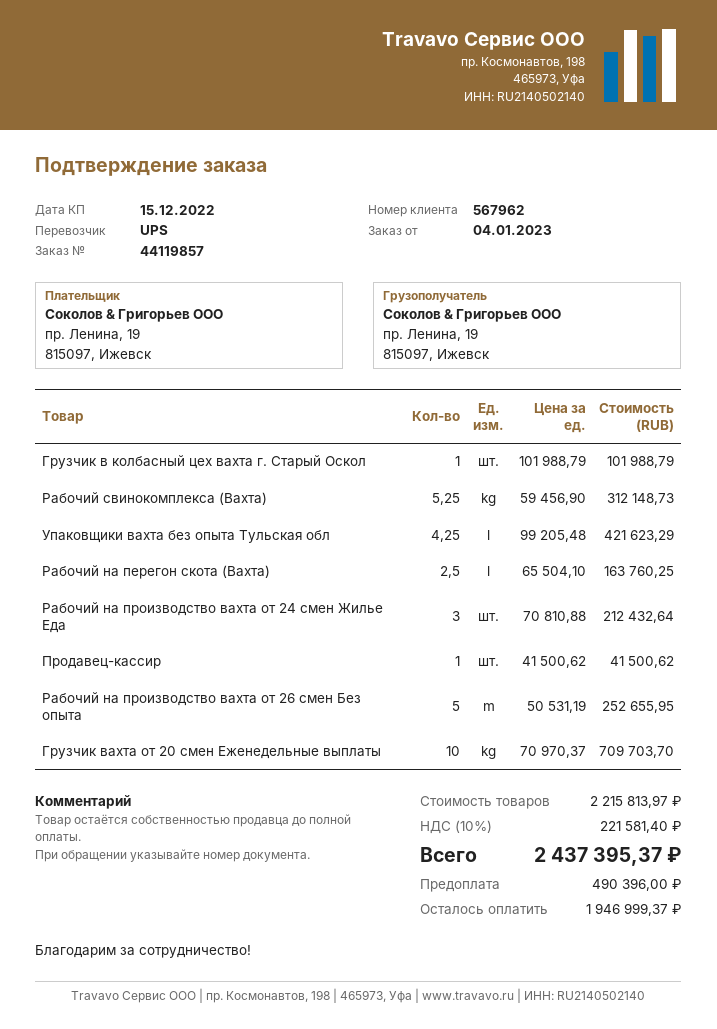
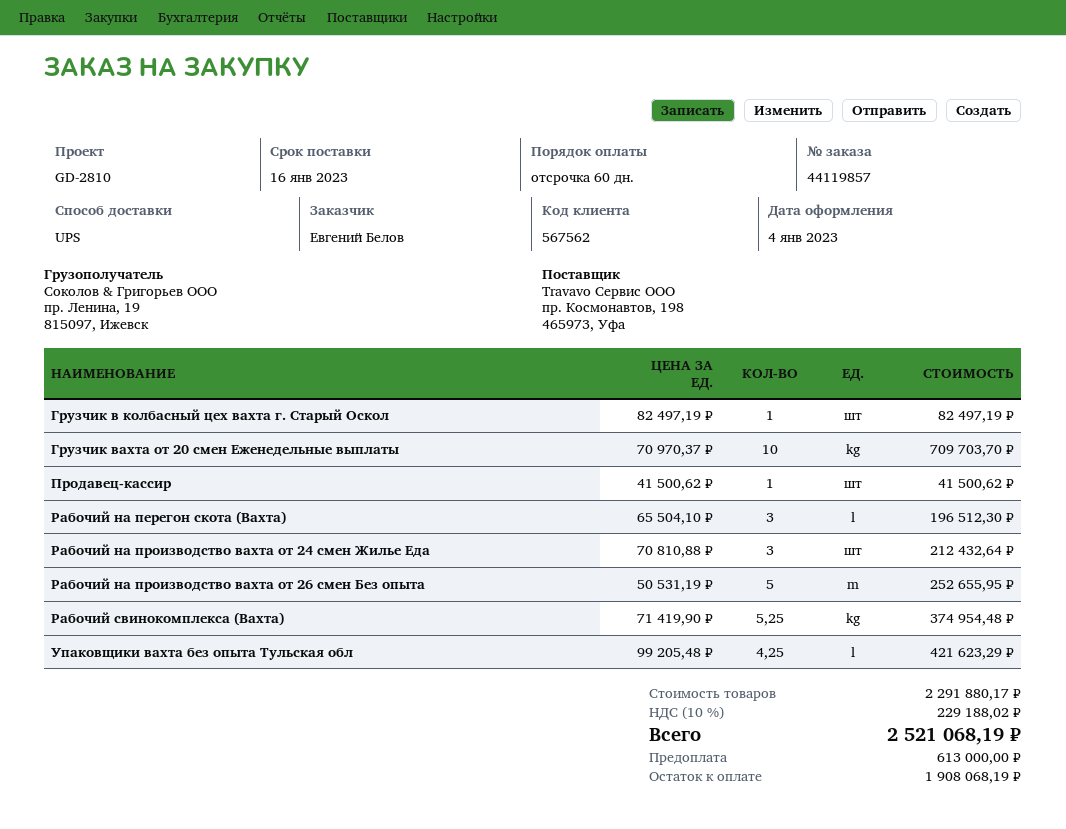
customer number: 567962 -> 567562
Грузчик в колбасный цех вахта г. Старый Оскол: 1 x 101988.79 = 101988.79 -> 1 x 82497.19 = 82497.19
Рабочий свинокомплекса (Вахта): 5.25 x 59456.90 = 312148.73 -> 5.25 x 71419.90 = 374954.48
Рабочий на перегон скота (Вахта): 2.5 x 65504.10 = 163760.25 -> 3 x 65504.10 = 196512.30
subtotal: 2215813.97 -> 2291880.17
tax: 10% = 221581.40 -> 10% = 229188.02
total: 2437395.37 -> 2521068.19
deposit: 490396.00 -> 613000.00
balance: 1946999.37 -> 1908068.19

